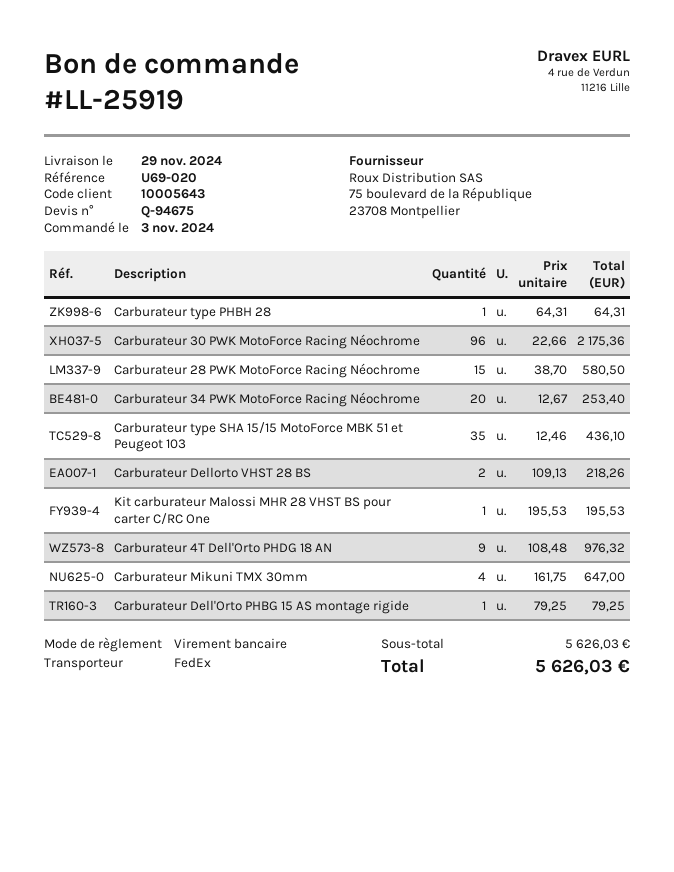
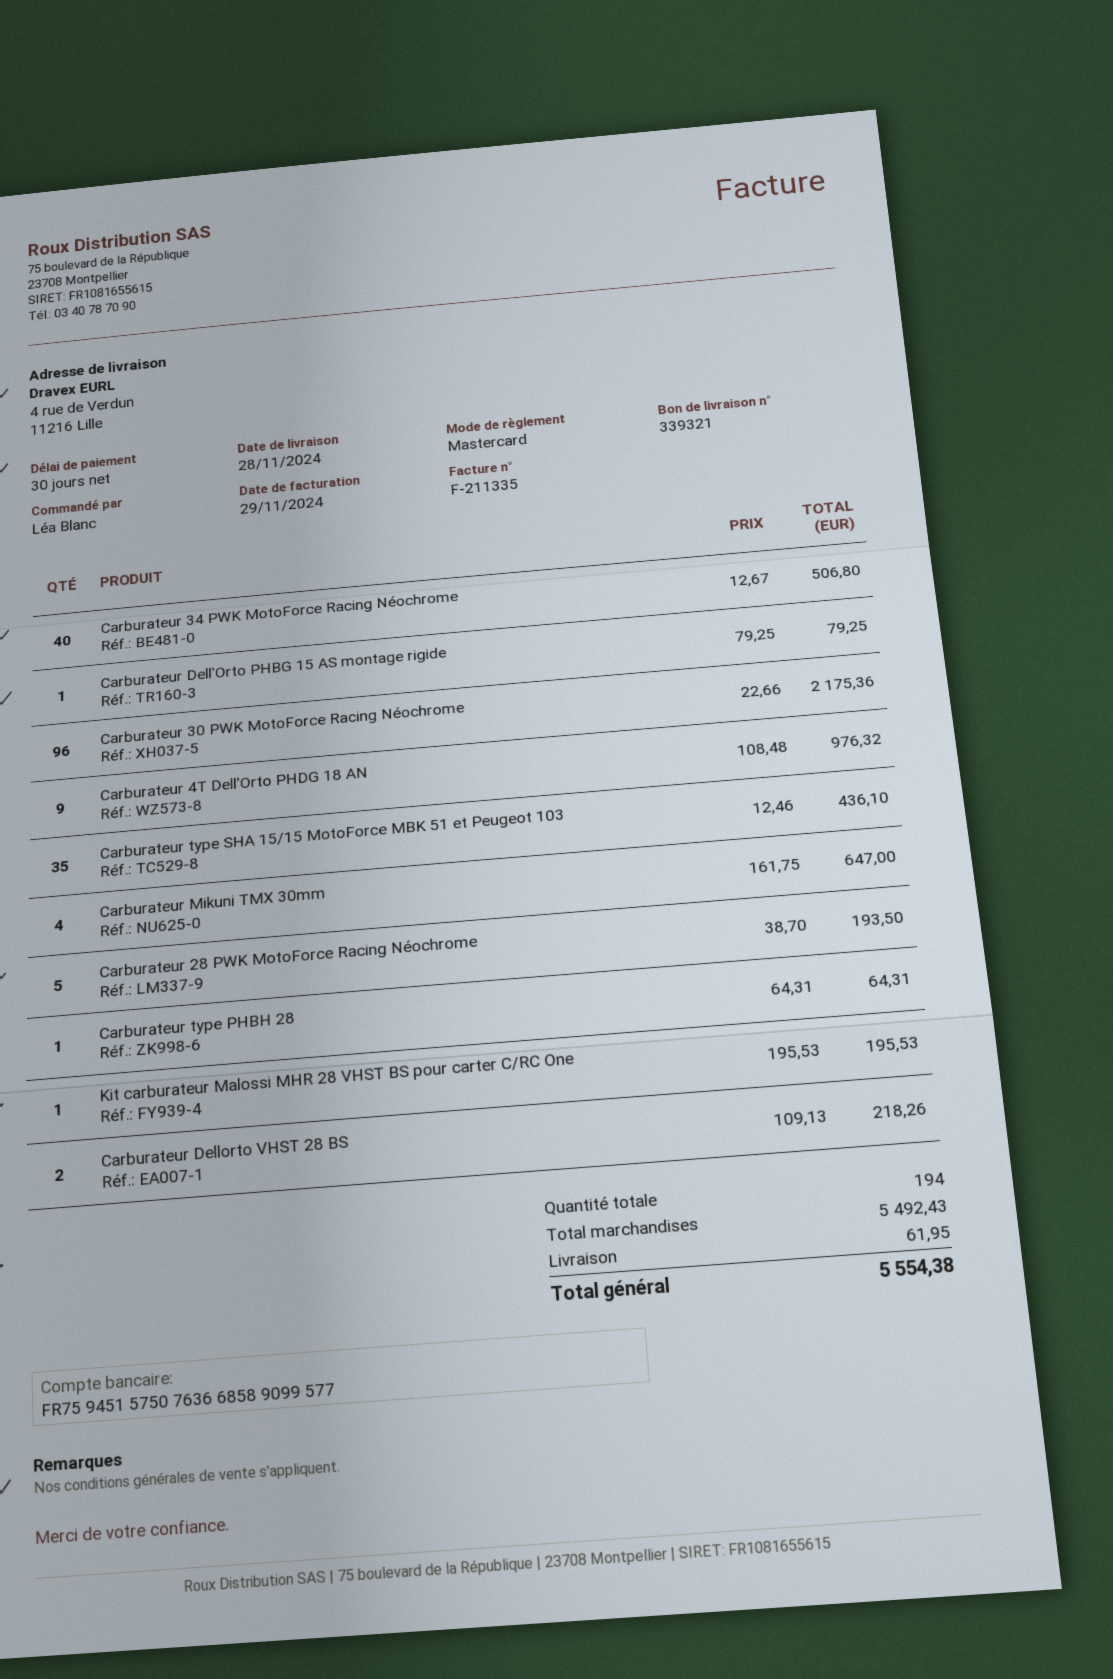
delivery date: 2024-11-29 -> 2024-11-28
payment method: bank transfer -> Mastercard
Carburateur 28 PWK MotoForce Racing Néochrome: 15 x 38.70 = 580.50 -> 5 x 38.70 = 193.50
Carburateur 34 PWK MotoForce Racing Néochrome: 20 x 12.67 = 253.40 -> 40 x 12.67 = 506.80
subtotal: 5626.03 -> 5492.43
shipping: none -> 61.95
total: 5626.03 -> 5554.38

